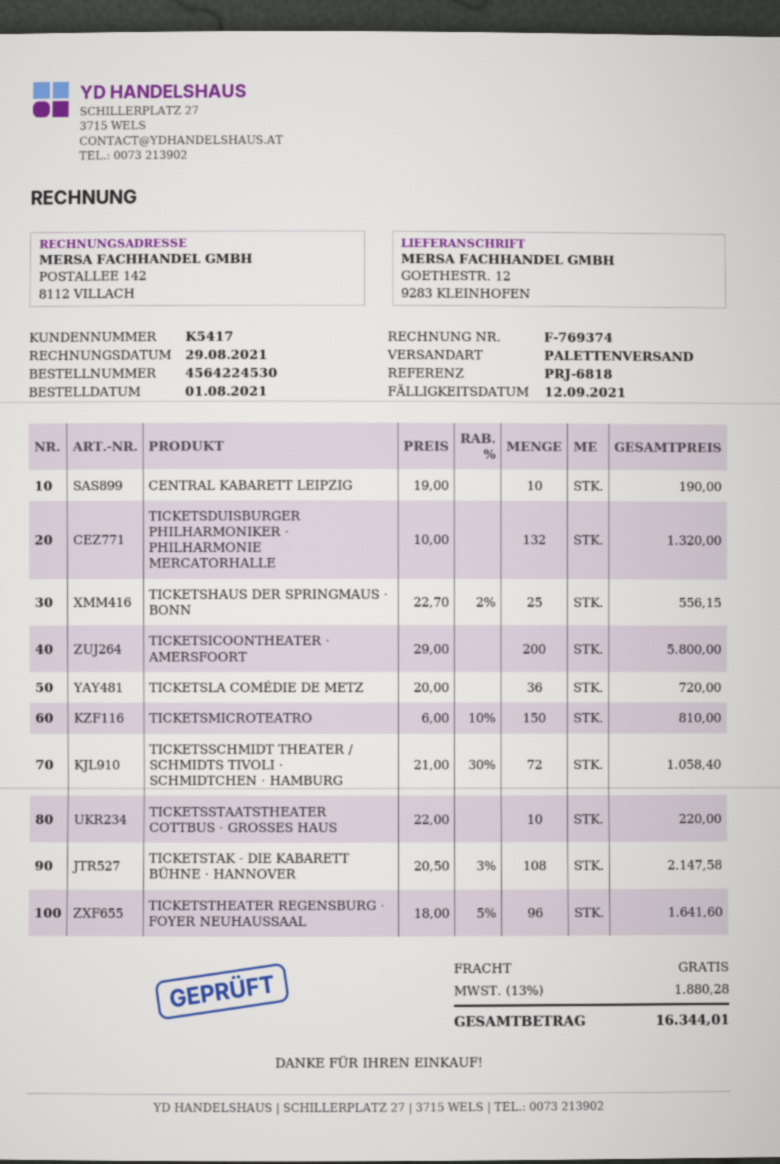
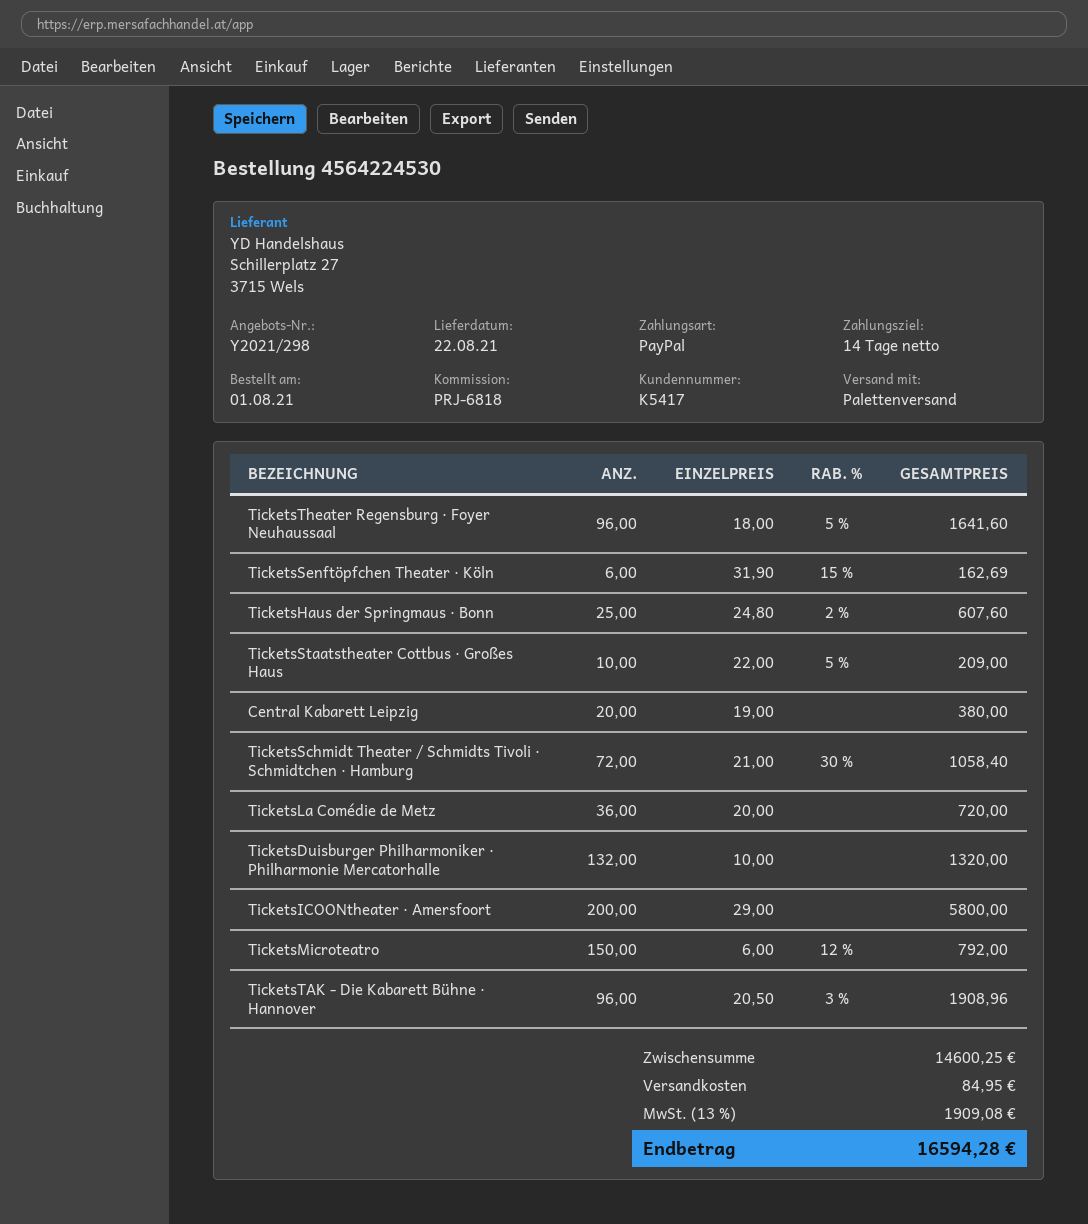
CENTRAL KABARETT LEIPZIG: 10 x 19.00 = 190.00 -> 20 x 19.00 = 380.00
TICKETSHAUS DER SPRINGMAUS · BONN: 25 x 22.70 - 2% = 556.15 -> 25 x 24.80 - 2% = 607.60
TICKETSMICROTEATRO: 150 x 6.00 - 10% = 810.00 -> 150 x 6.00 - 12% = 792.00
TICKETSSTAATSTHEATER COTTBUS · GROSSES HAUS: 10 x 22.00 = 220.00 -> 10 x 22.00 - 5% = 209.00
TICKETSTAK - DIE KABARETT BÜHNE · HANNOVER: 108 x 20.50 - 3% = 2147.58 -> 96 x 20.50 - 3% = 1908.96
TicketsSenftöpfchen Theater · Köln: none -> 6 x 31.90 - 15% = 162.69
shipping: 0.00 -> 84.95
tax: 13% = 1880.28 -> 13% = 1909.08
total: 16344.01 -> 16594.28

